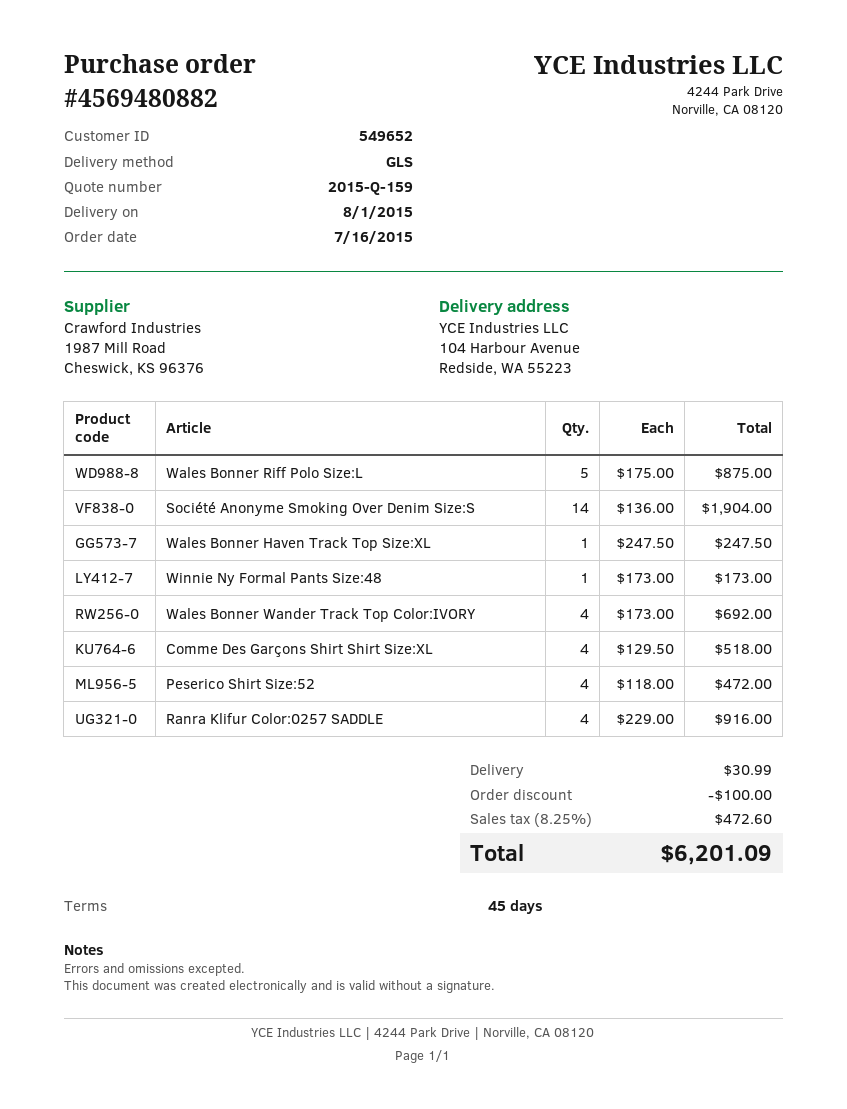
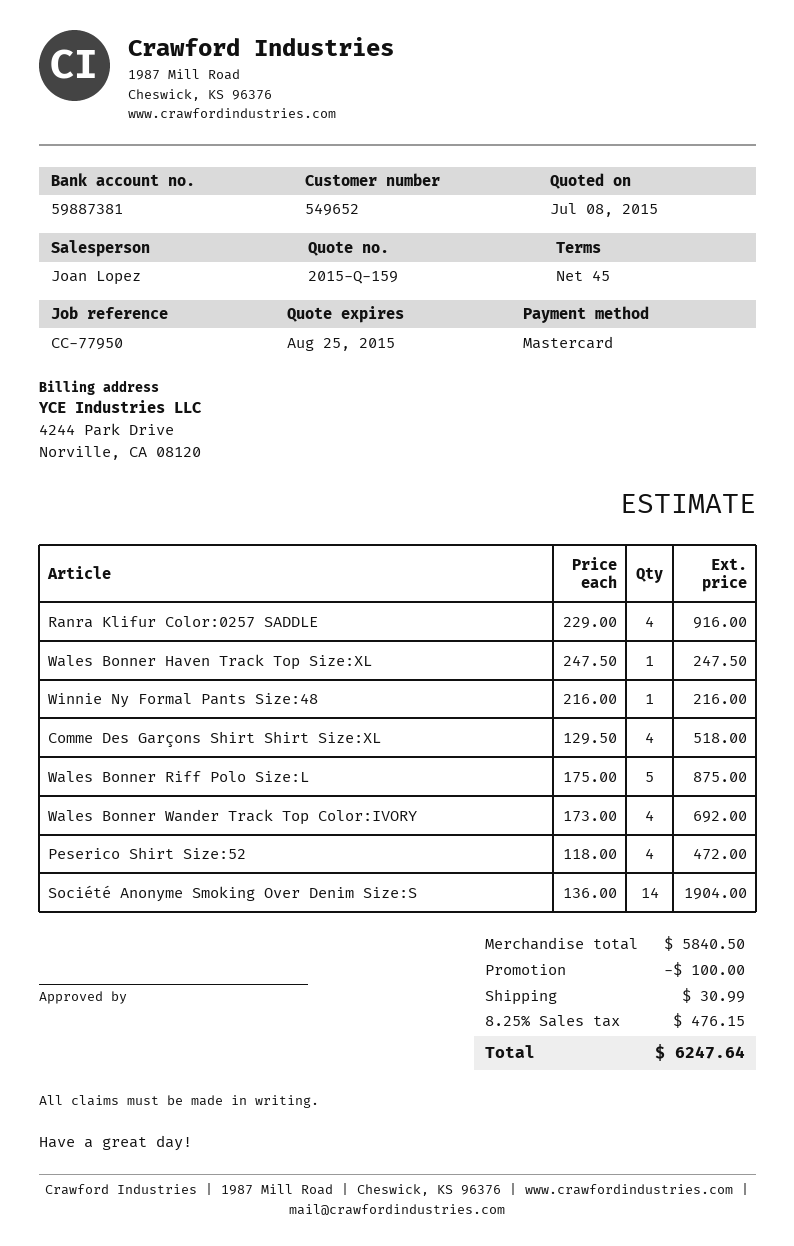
Winnie Ny Formal Pants Size:48: 1 x 173.00 = 173.00 -> 1 x 216.00 = 216.00
tax: 8.25% = 472.60 -> 8.25% = 476.15
total: 6201.09 -> 6247.64

